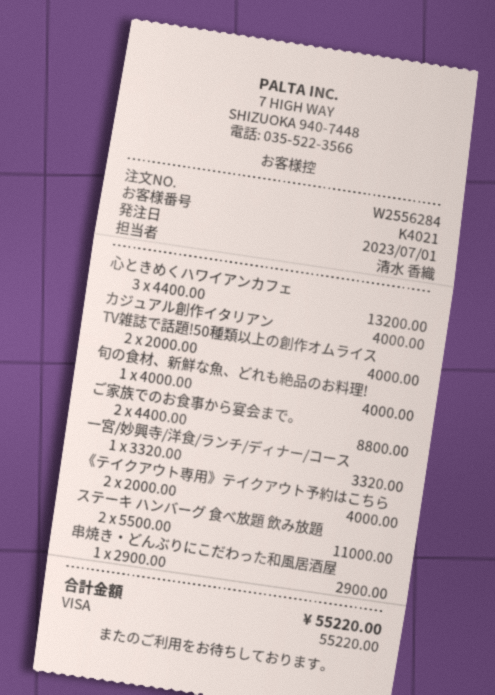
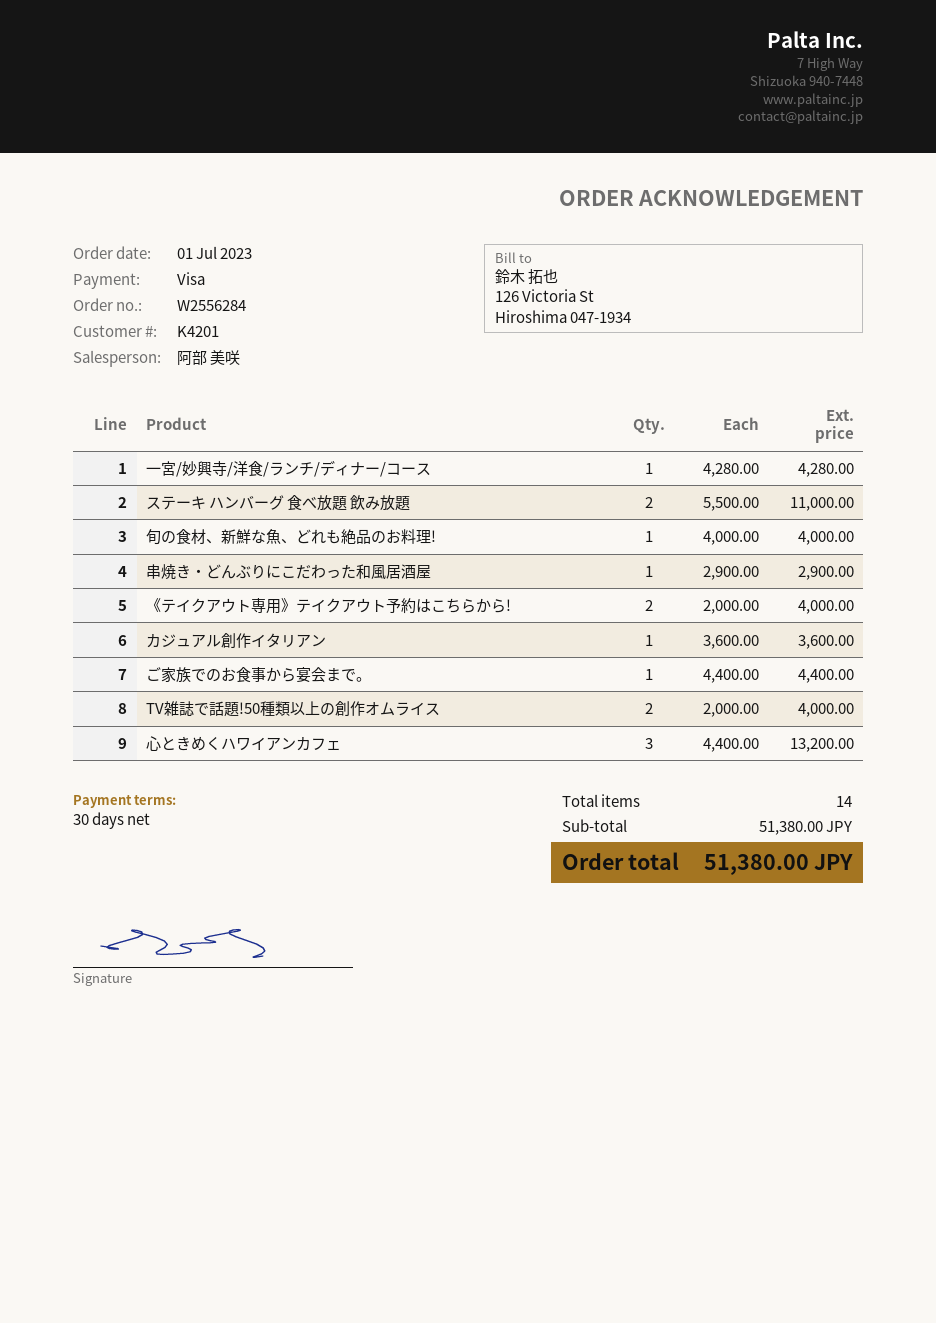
customer number: K4021 -> K4201
sales rep: 清水 香織 -> 阿部 美咲
カジュアル創作イタリアン: 1 x 4000.00 = 4000.00 -> 1 x 3600.00 = 3600.00
ご家族でのお食事から宴会まで。: 2 x 4400.00 = 8800.00 -> 1 x 4400.00 = 4400.00
一宮/妙興寺/洋食/ランチ/ディナー/コース: 1 x 3320.00 = 3320.00 -> 1 x 4280.00 = 4280.00
total: 55220.00 -> 51380.00

